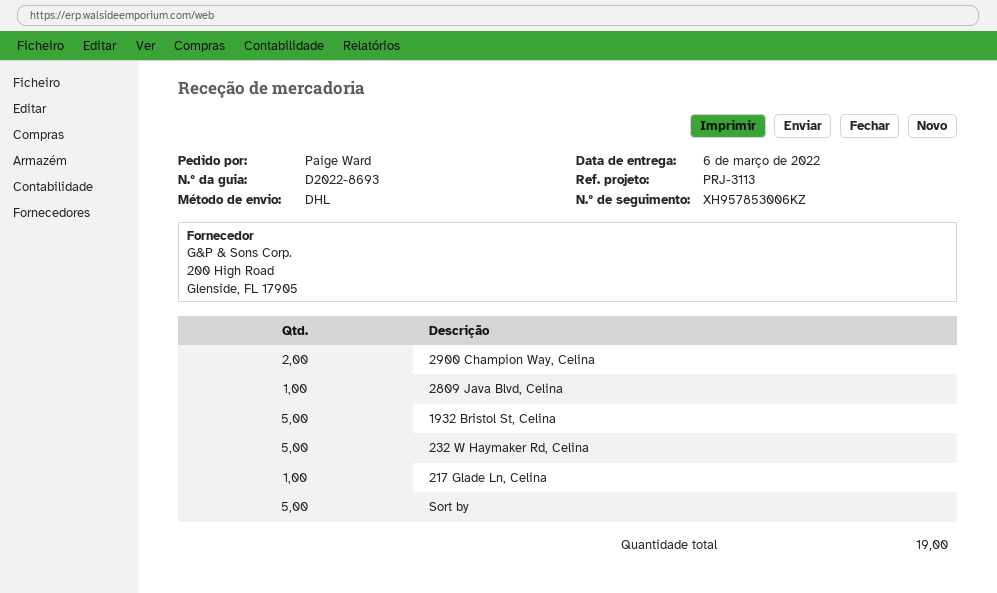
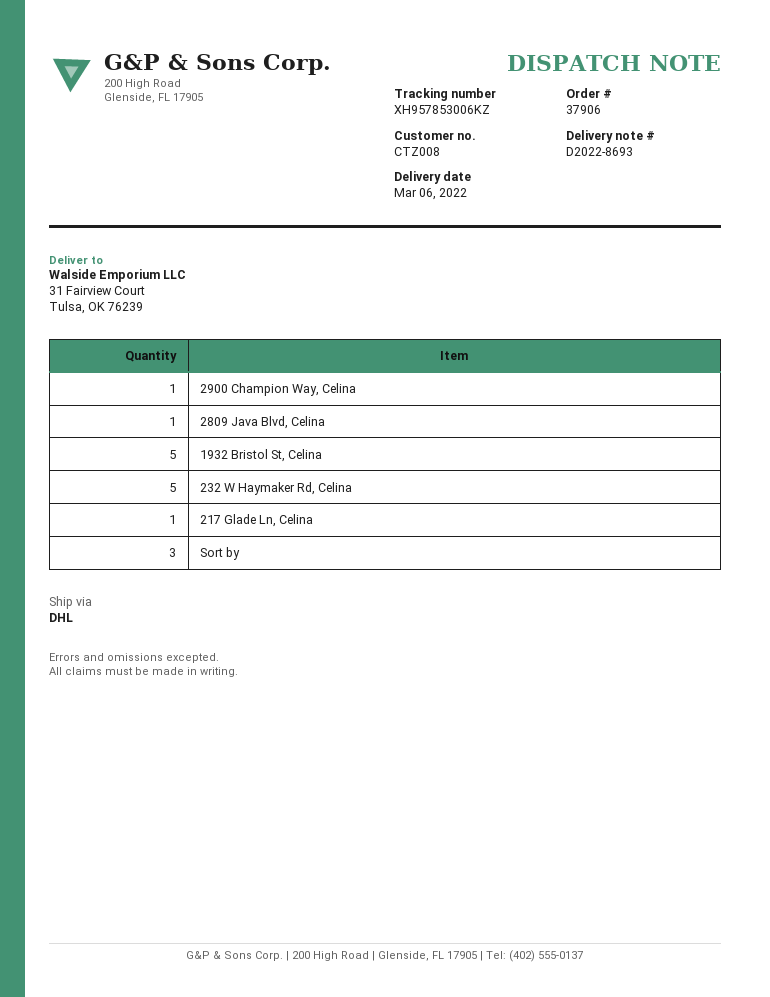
2900 Champion Way, Celina: 2 -> 1
Sort by: 5 -> 3

